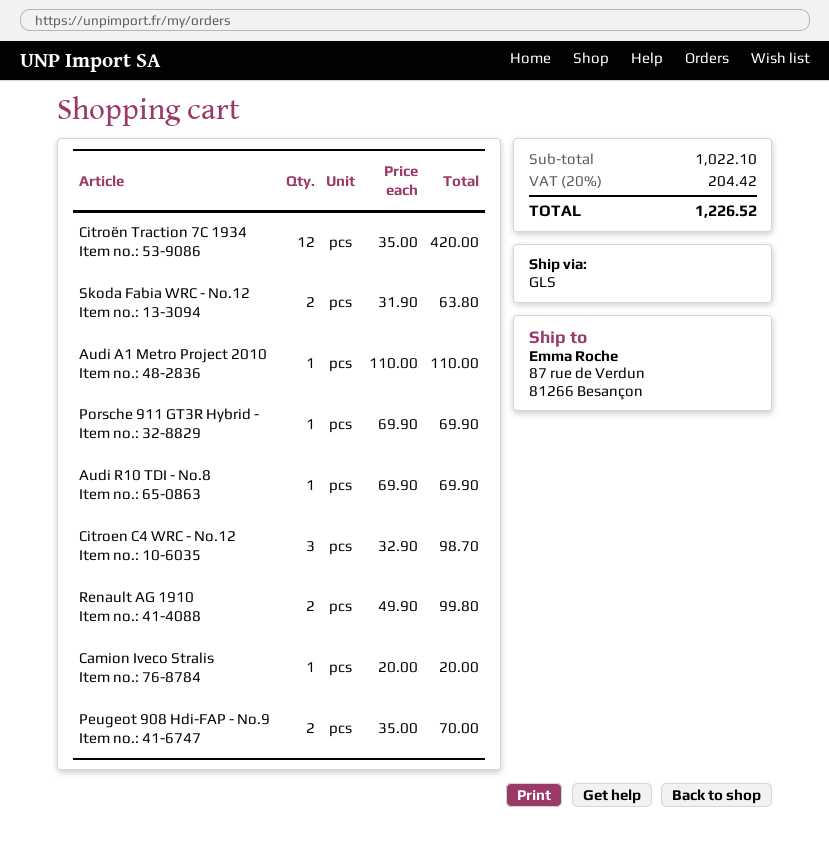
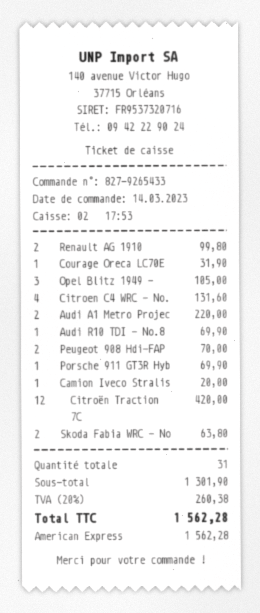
Audi A1 Metro Project 2010: 1 for 110.00 -> 2 for 220.00
Citroen C4 WRC - No.12: 3 for 98.70 -> 4 for 131.60
Courage Oreca LC70E: none -> 1 for 31.90
Opel Blitz 1949 -: none -> 3 for 105.00
subtotal: 1022.10 -> 1301.90
tax: 20% = 204.42 -> 20% = 260.38
total: 1226.52 -> 1562.28

